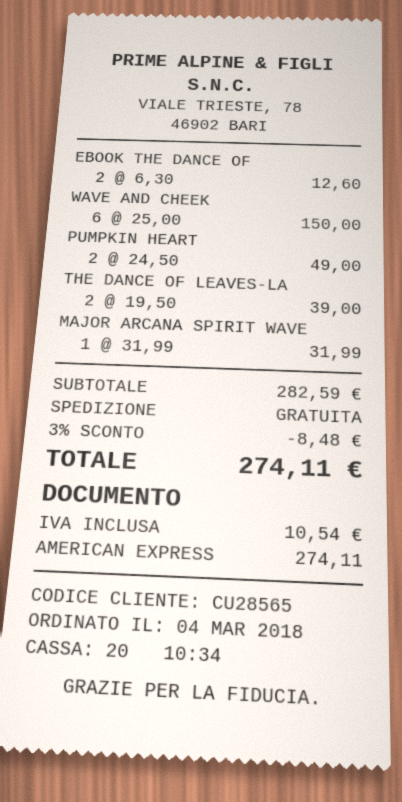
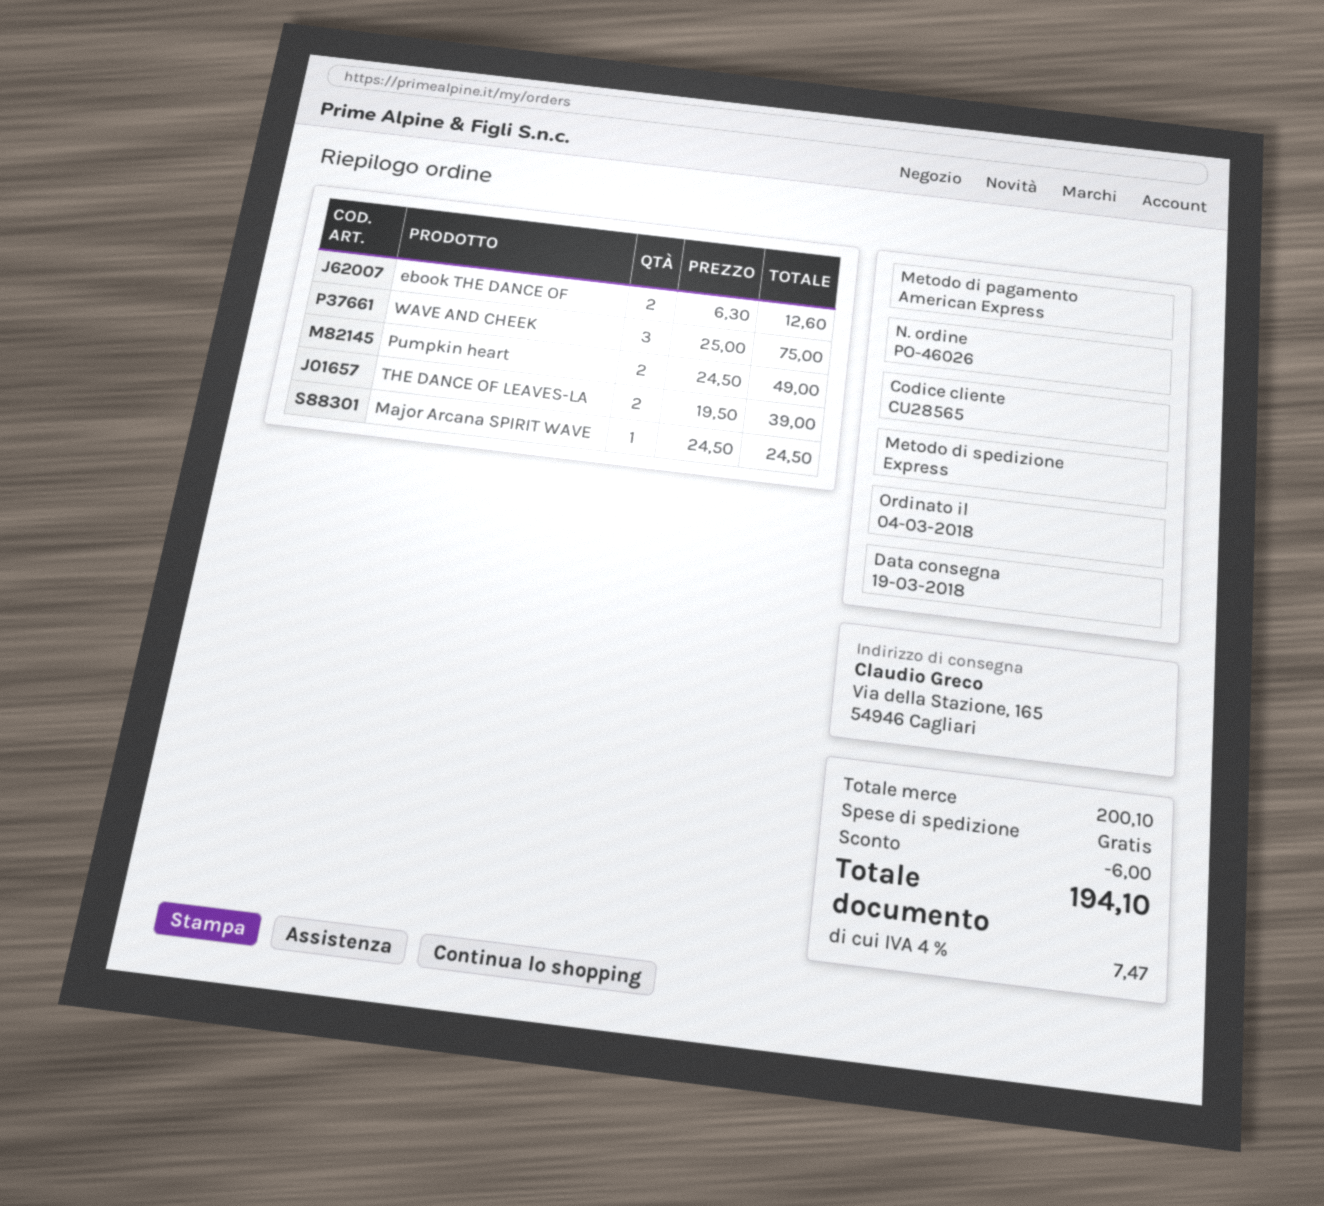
WAVE AND CHEEK: 6 x 25.00 = 150.00 -> 3 x 25.00 = 75.00
MAJOR ARCANA SPIRIT WAVE: 1 x 31.99 = 31.99 -> 1 x 24.50 = 24.50
subtotal: 282.59 -> 200.10
discount: 8.48 -> 6.00
tax: 10.54 -> 7.47
total: 274.11 -> 194.10

